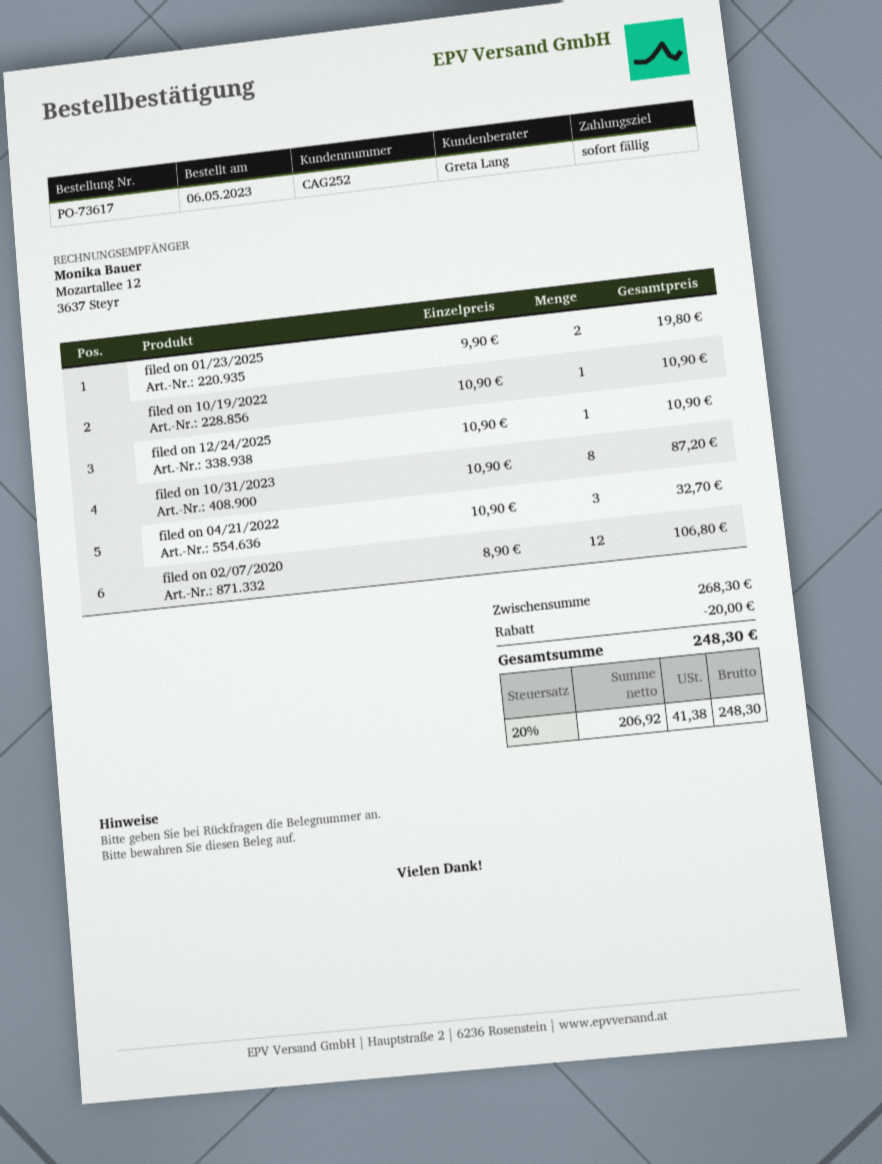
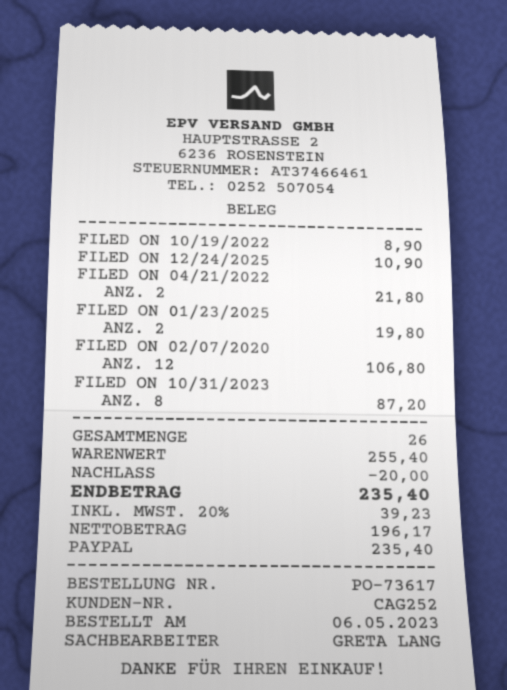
filed on 10/19/2022: 1 for 10.90 -> 1 for 8.90
filed on 04/21/2022: 3 for 32.70 -> 2 for 21.80
subtotal: 268.30 -> 255.40
net: 206.92 -> 196.17
tax: 20% = 41.38 -> 20% = 39.23
total: 248.30 -> 235.40

